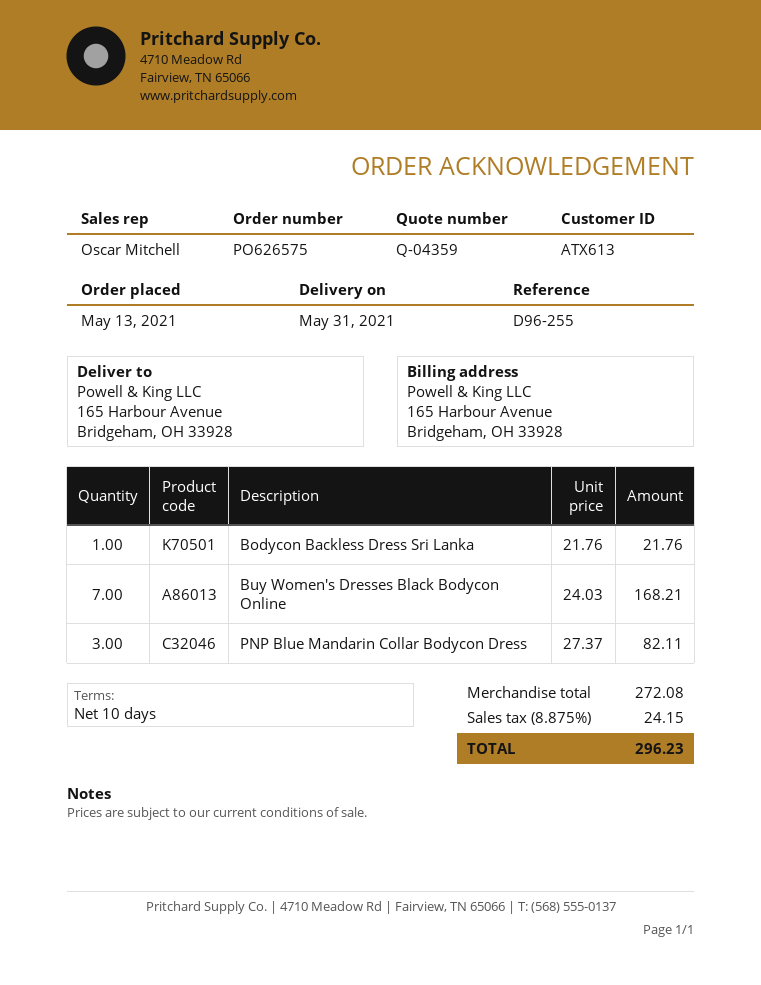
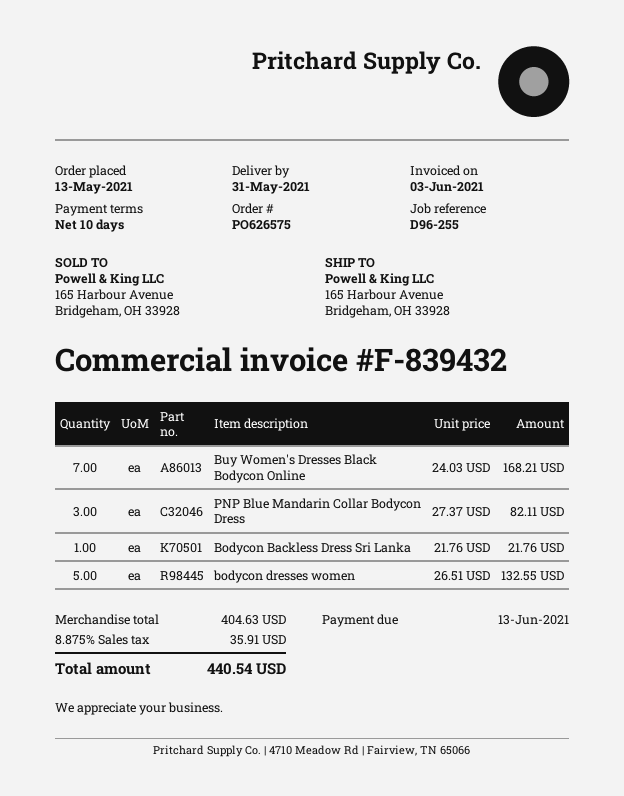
bodycon dresses women: none -> 5 x 26.51 = 132.55
subtotal: 272.08 -> 404.63
tax: 8.875% = 24.15 -> 8.875% = 35.91
total: 296.23 -> 440.54

